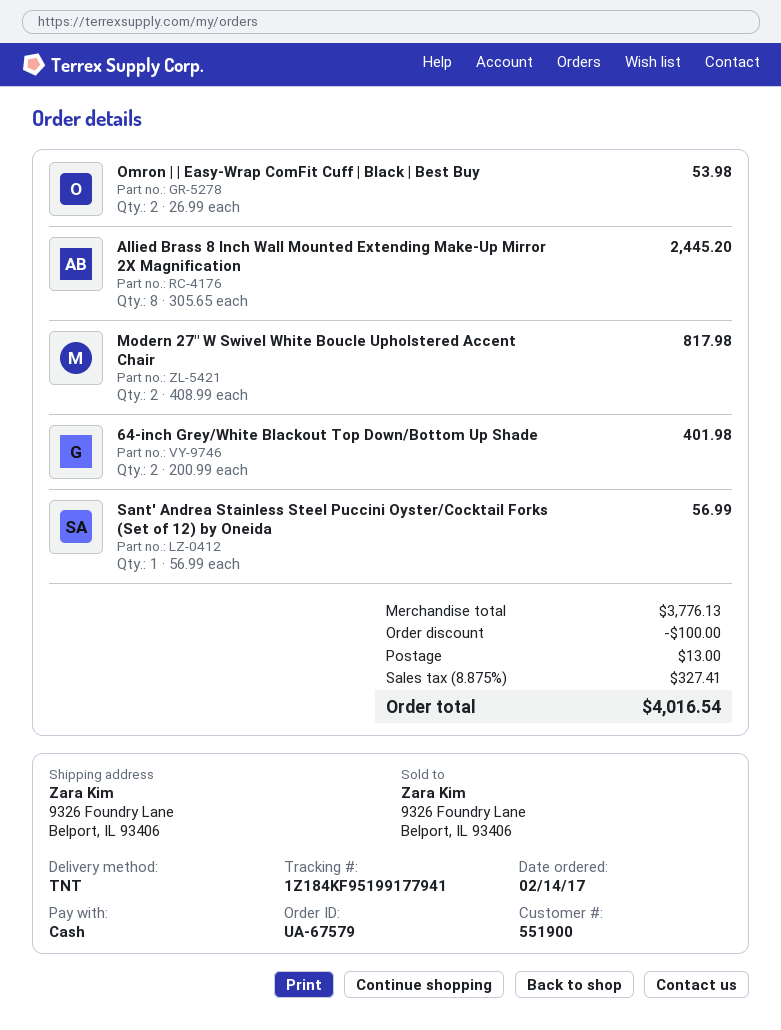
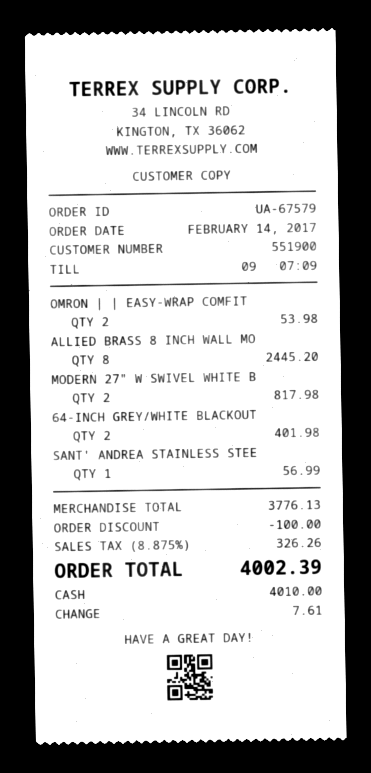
shipping: 13.00 -> none
tax: 8.875% = 327.41 -> 8.875% = 326.26
total: 4016.54 -> 4002.39

